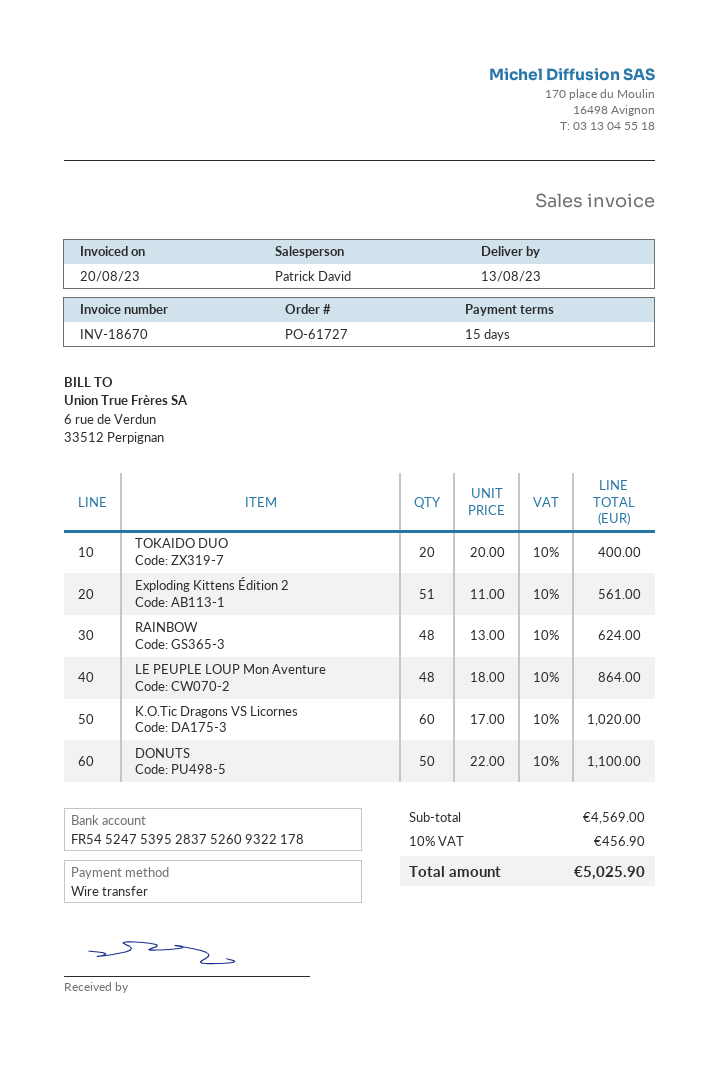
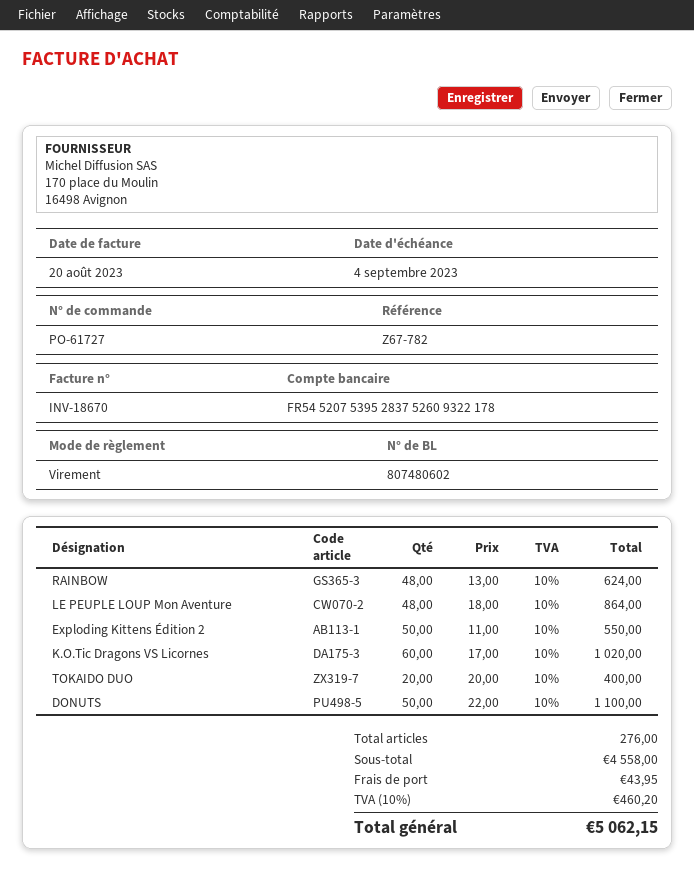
bank account: FR5452475395283752609322178 -> FR5452075395283752609322178
Exploding Kittens Édition 2: 51 x 11.00 = 561.00 -> 50 x 11.00 = 550.00
subtotal: 4569.00 -> 4558.00
shipping: none -> 43.95
tax: 10% = 456.90 -> 10% = 460.20
total: 5025.90 -> 5062.15

